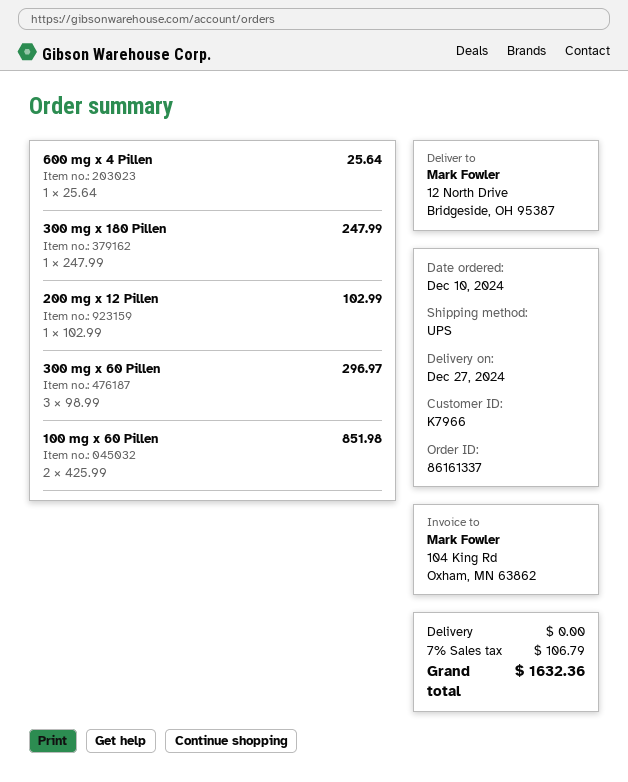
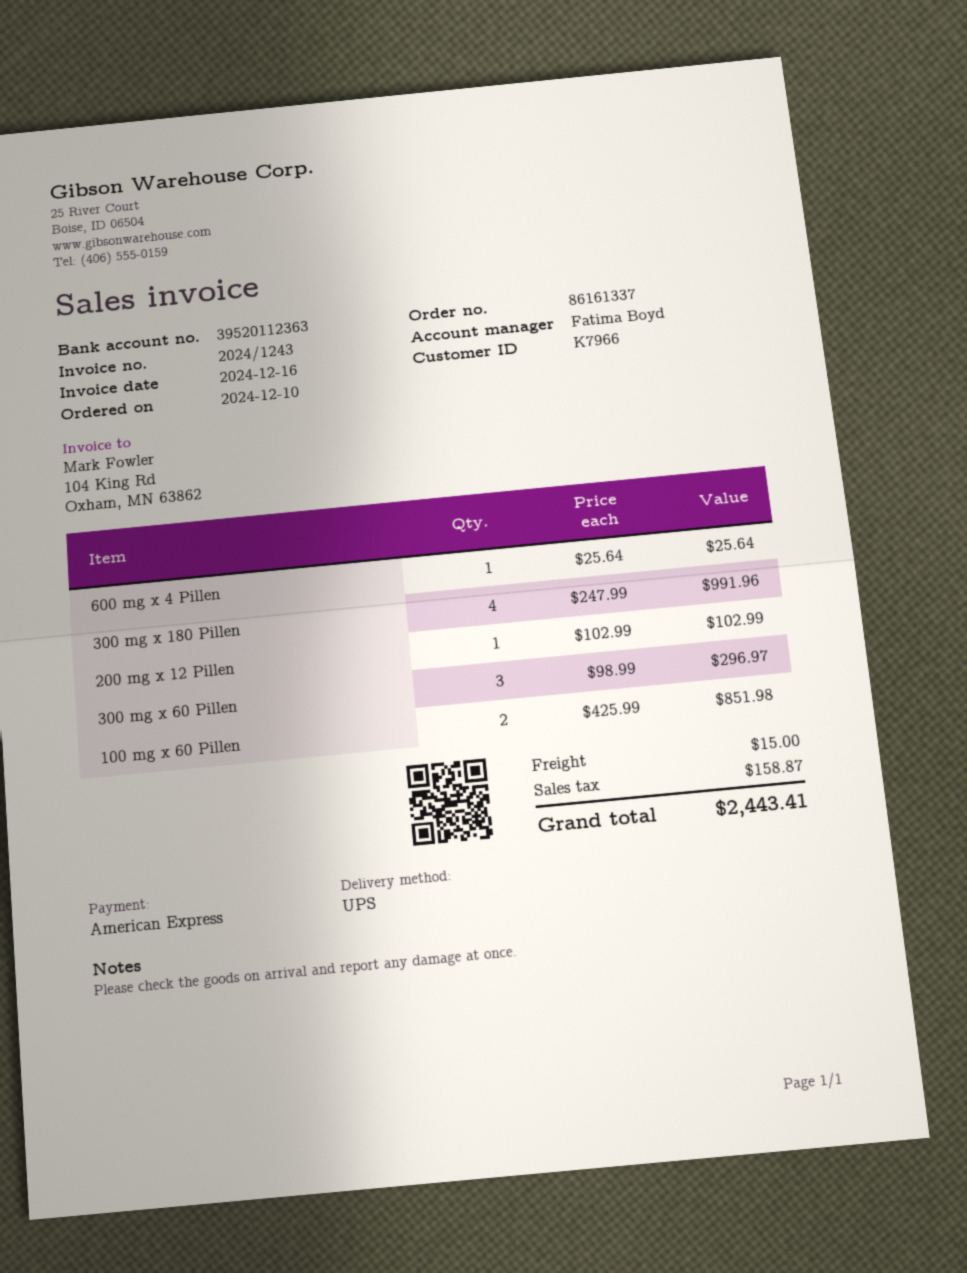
300 mg x 180 Pillen: 1 x 247.99 = 247.99 -> 4 x 247.99 = 991.96
shipping: 0.00 -> 15.00
tax: 106.79 -> 158.87
total: 1632.36 -> 2443.41

